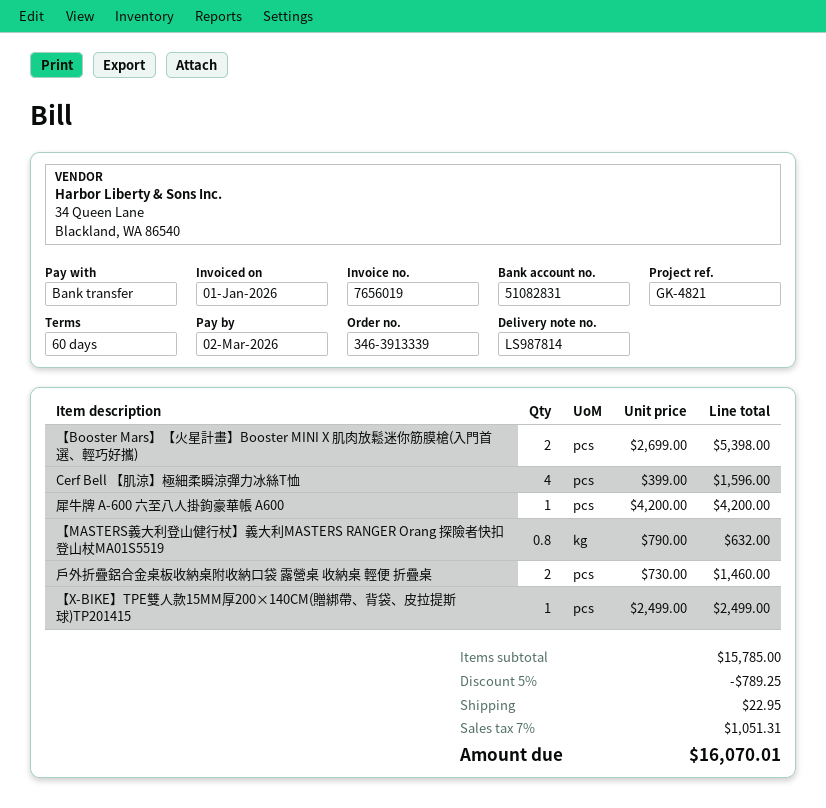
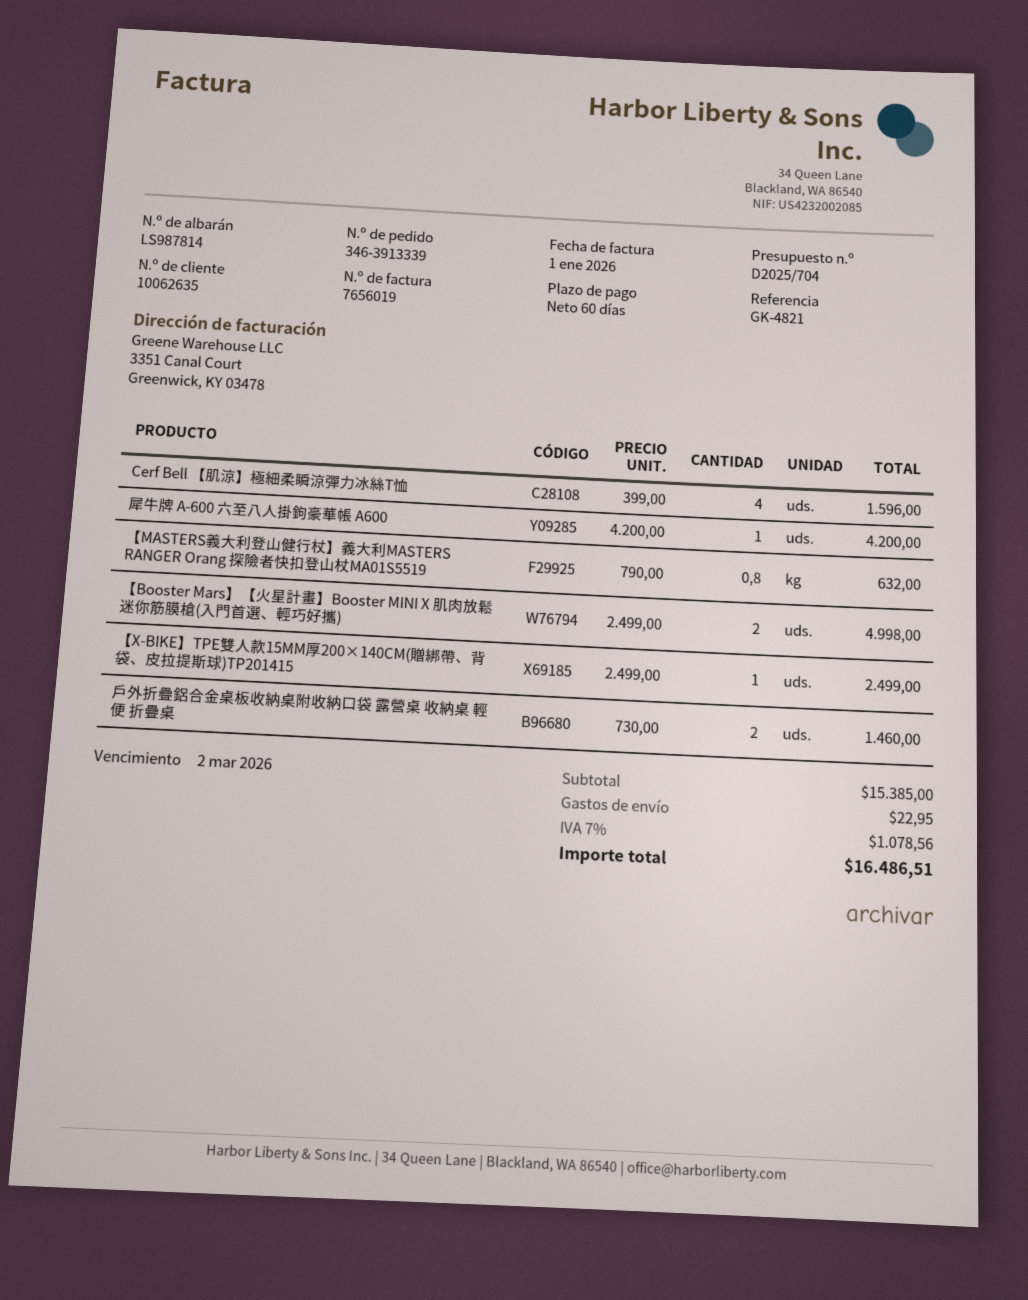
【Booster Mars】【火星計畫】Booster MINI X 肌肉放鬆迷你筋膜槍(入門首選、輕巧好攜): 2 x 2699.00 = 5398.00 -> 2 x 2499.00 = 4998.00
subtotal: 15785.00 -> 15385.00
discount: 5% = 789.25 -> none
tax: 7% = 1051.31 -> 7% = 1078.56
total: 16070.01 -> 16486.51

